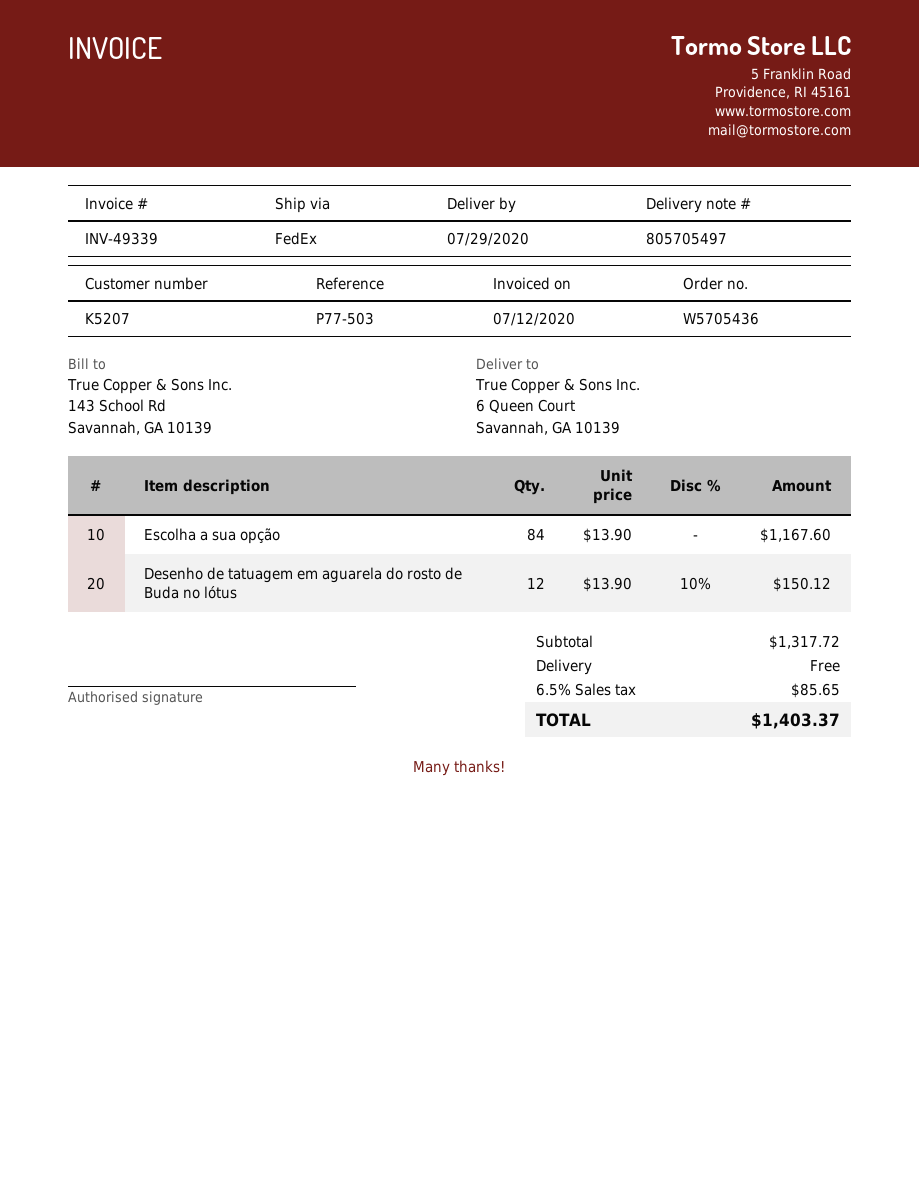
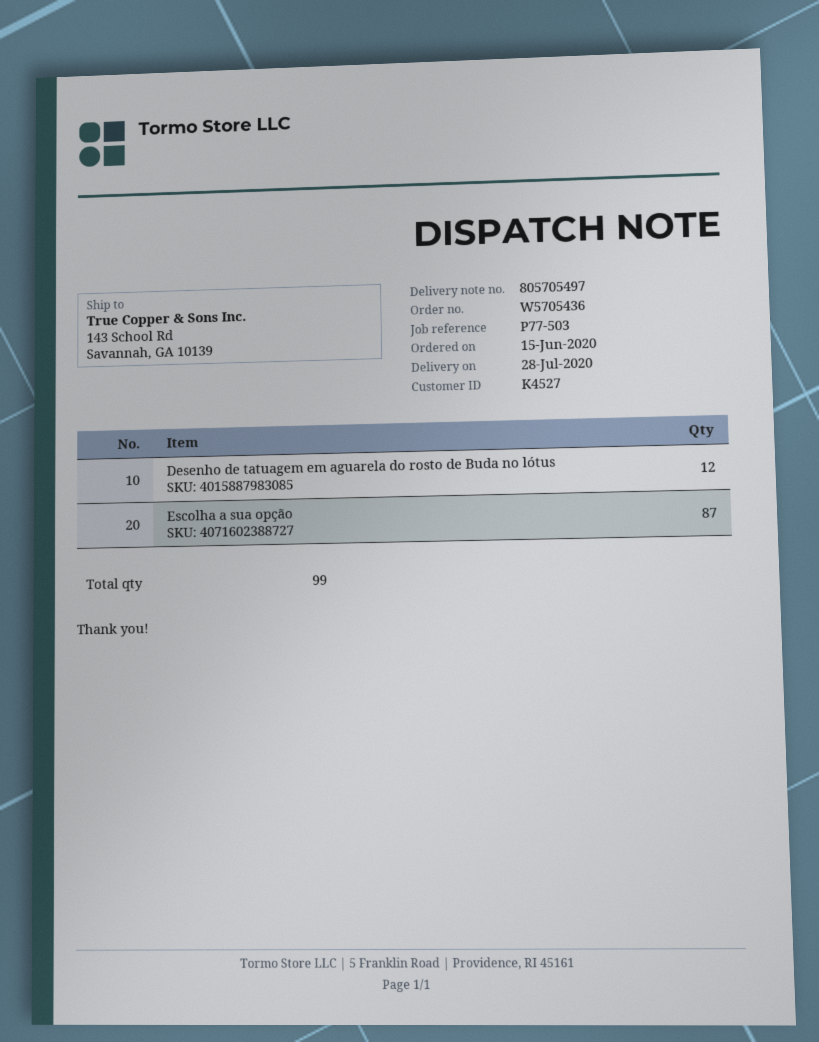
delivery date: 2020-07-29 -> 2020-07-28
customer number: K5207 -> K4527
ship to: 6 Queen Court, Savannah, GA 10139 -> 143 School Rd, Savannah, GA 10139
Escolha a sua opção: 84 -> 87

